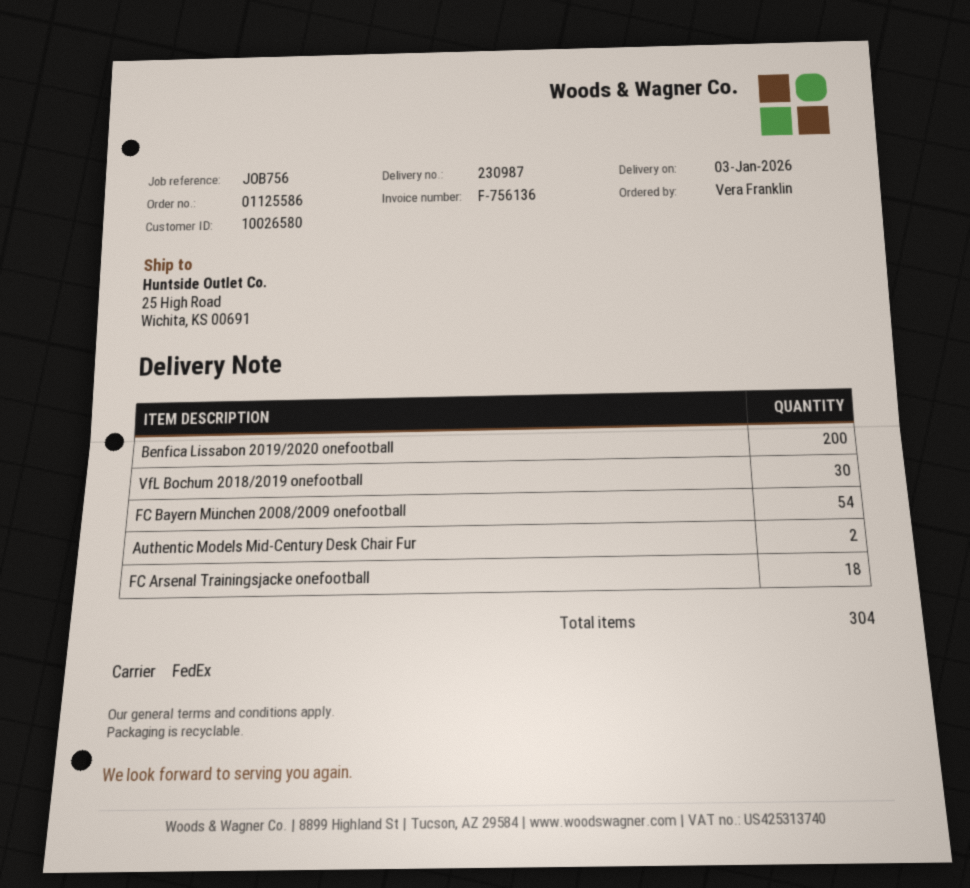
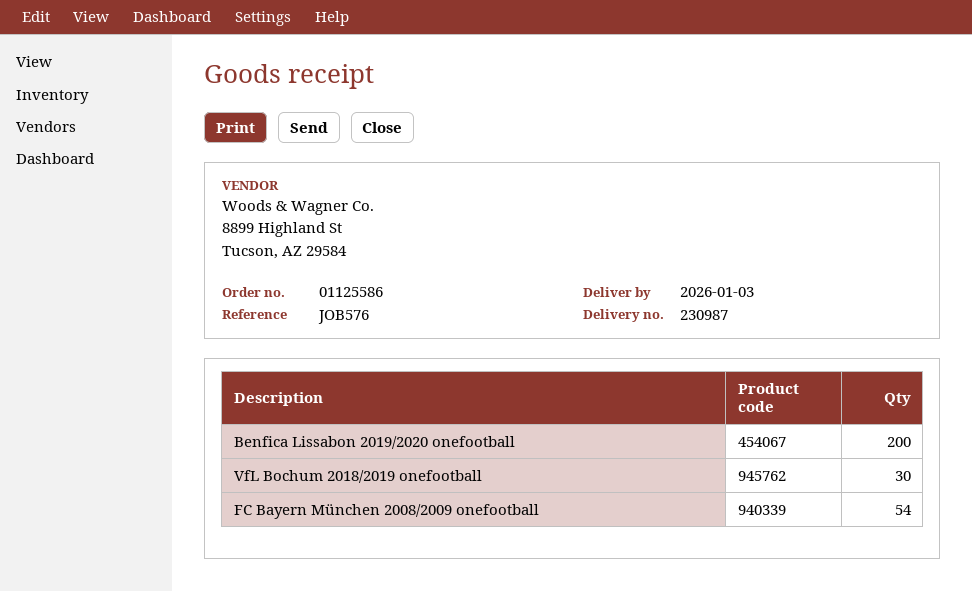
reference: JOB756 -> JOB576
Authentic Models Mid-Century Desk Chair Fur: 2 -> none
FC Arsenal Trainingsjacke onefootball: 18 -> none

